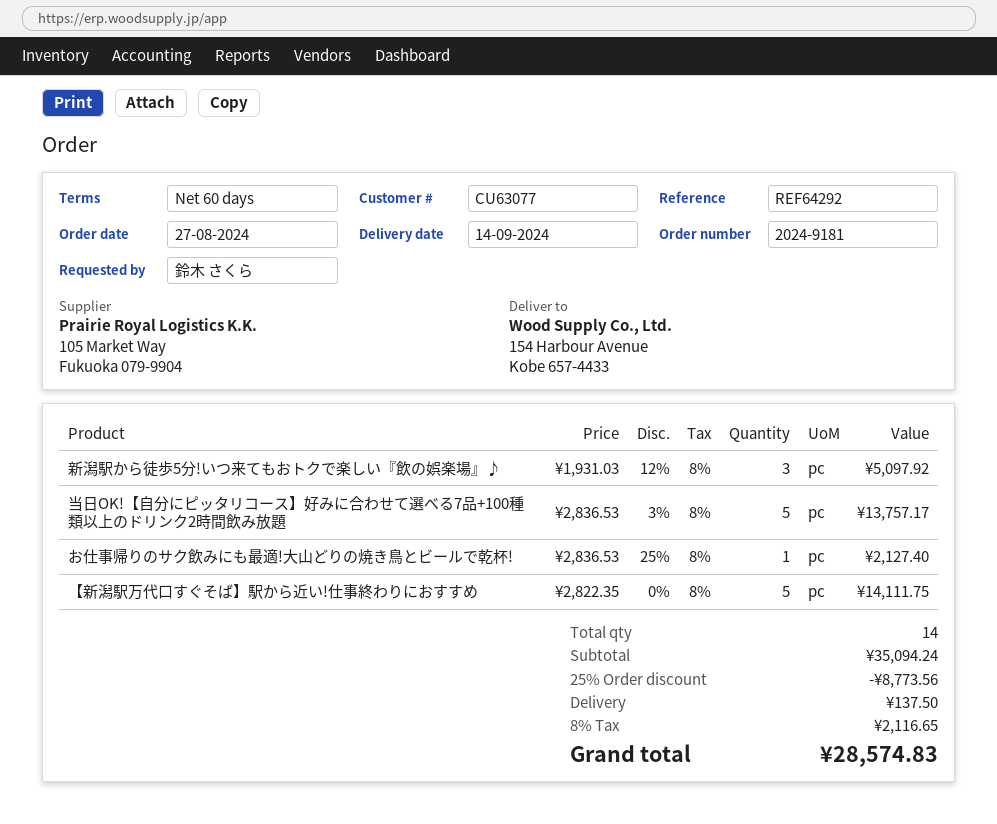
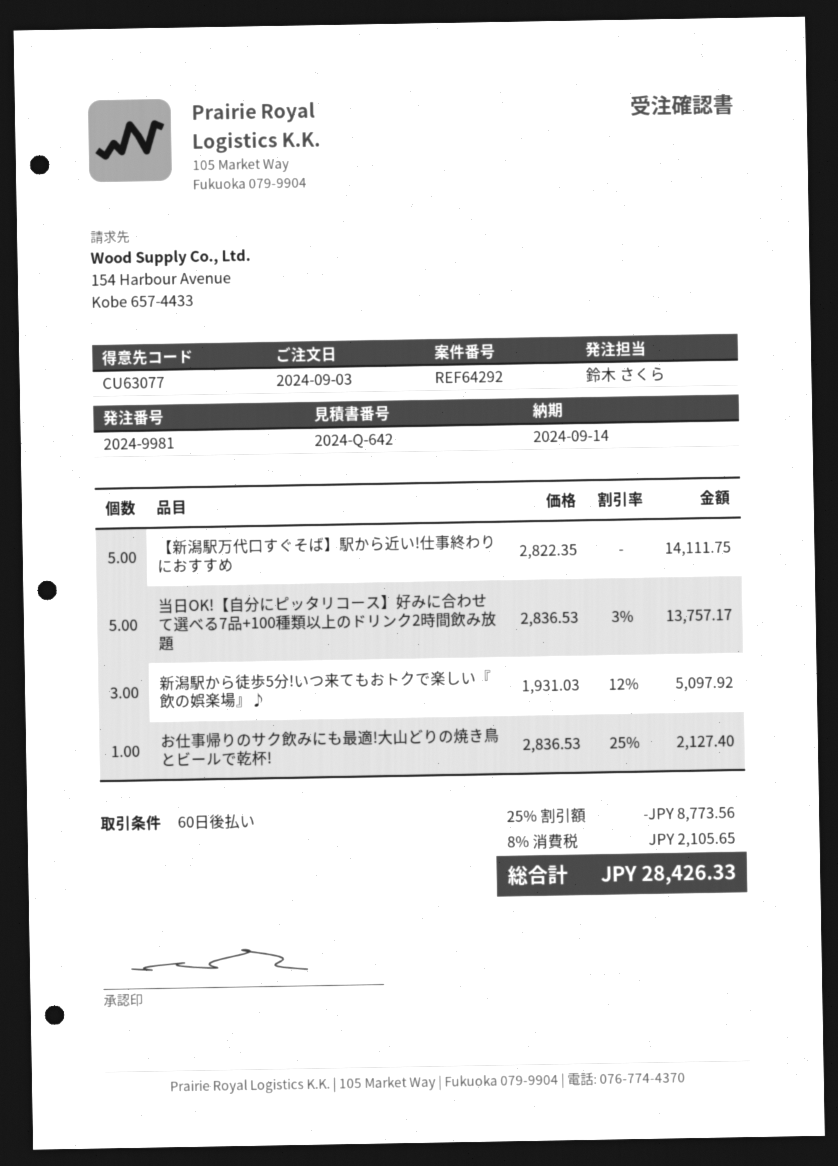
order number: 2024-9181 -> 2024-9981
order date: 2024-08-27 -> 2024-09-03
shipping: 137.50 -> none
tax: 8% = 2116.65 -> 8% = 2105.65
total: 28574.83 -> 28426.33

